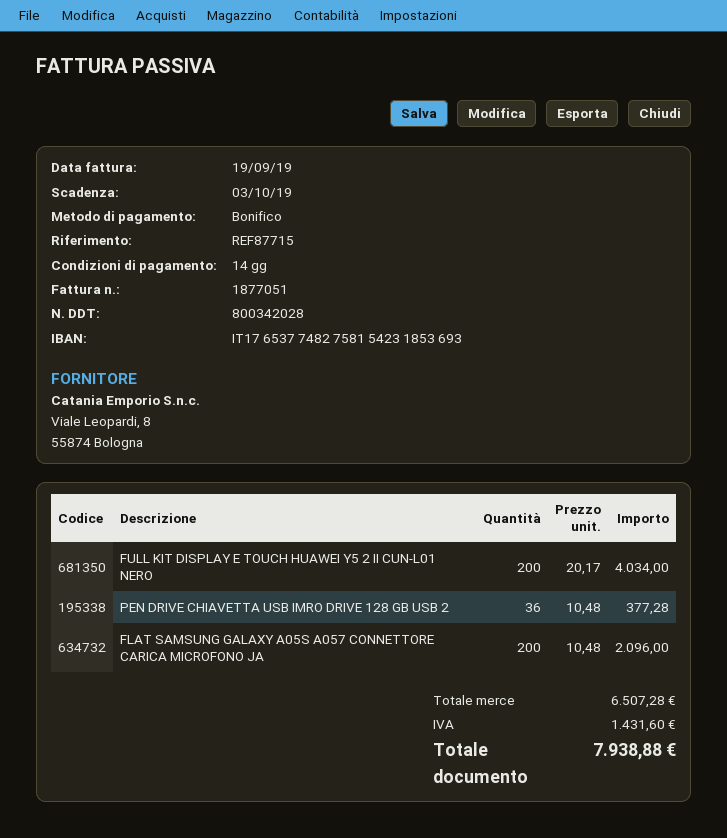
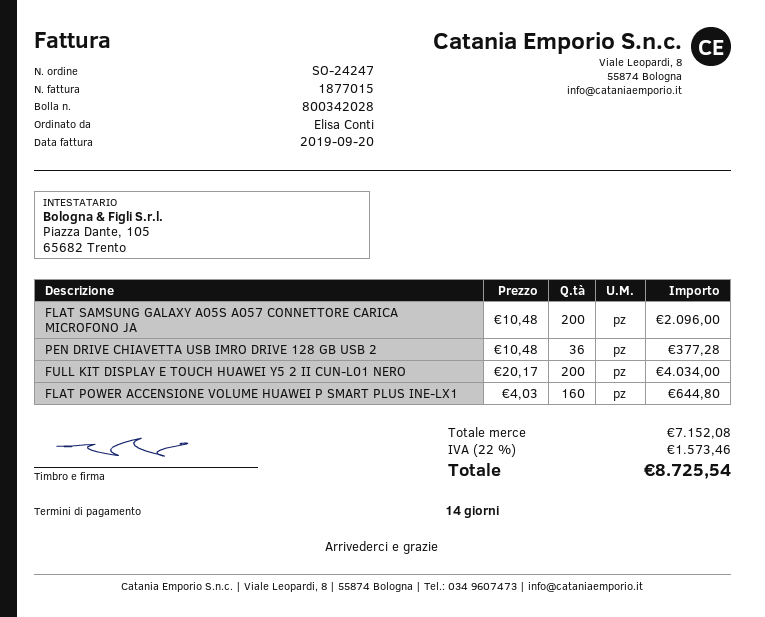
invoice number: 1877051 -> 1877015
invoice date: 2019-09-19 -> 2019-09-20
FLAT POWER ACCENSIONE VOLUME HUAWEI P SMART PLUS INE-LX1: none -> 160 x 4.03 = 644.80
subtotal: 6507.28 -> 7152.08
tax: 1431.60 -> 1573.46
total: 7938.88 -> 8725.54

